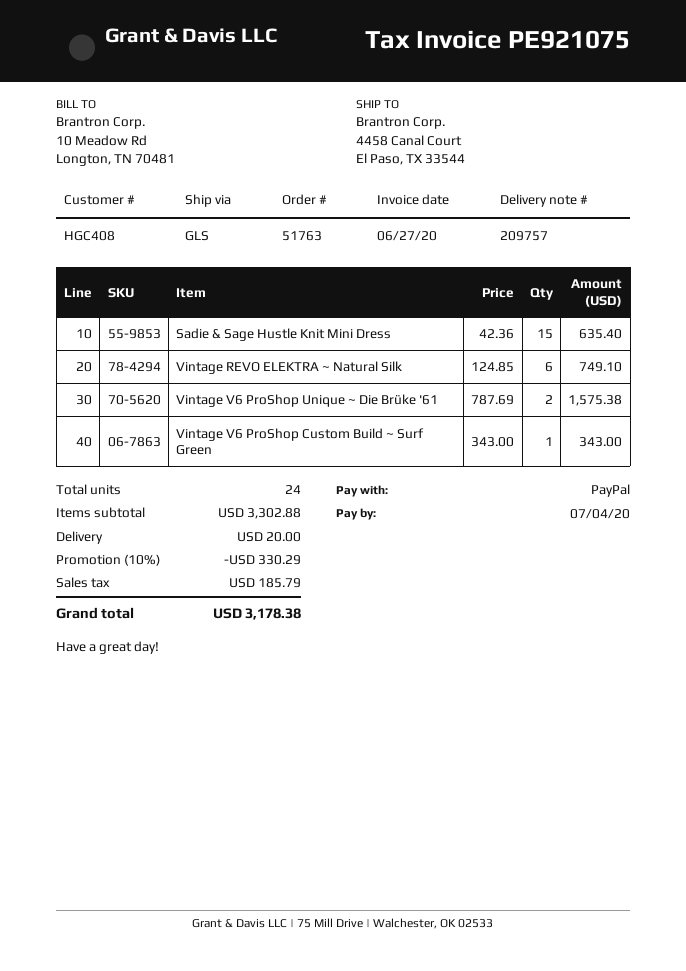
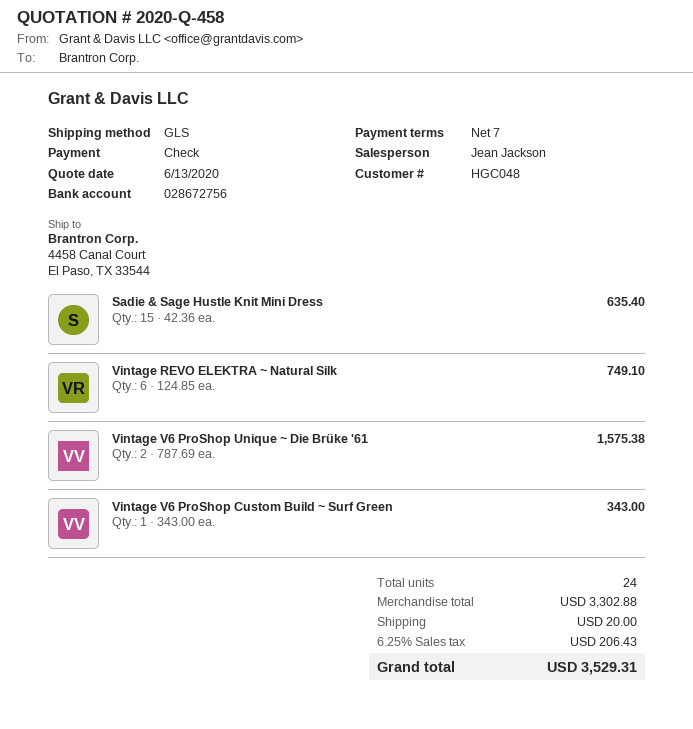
customer number: HGC408 -> HGC048
payment method: PayPal -> cheque
discount: 10% = 330.29 -> none
tax: 185.79 -> 206.43
total: 3178.38 -> 3529.31

